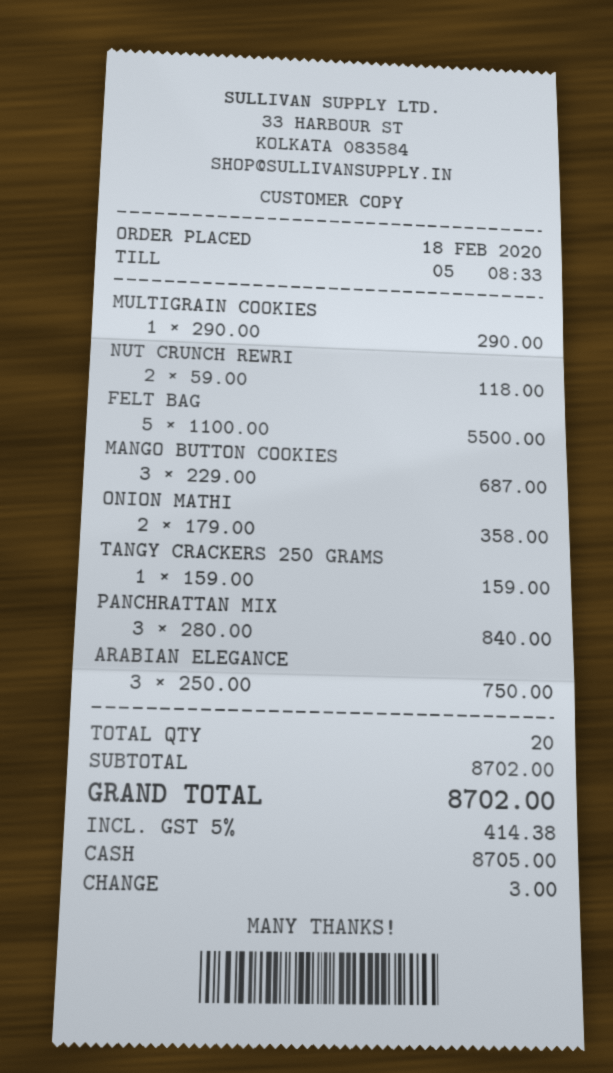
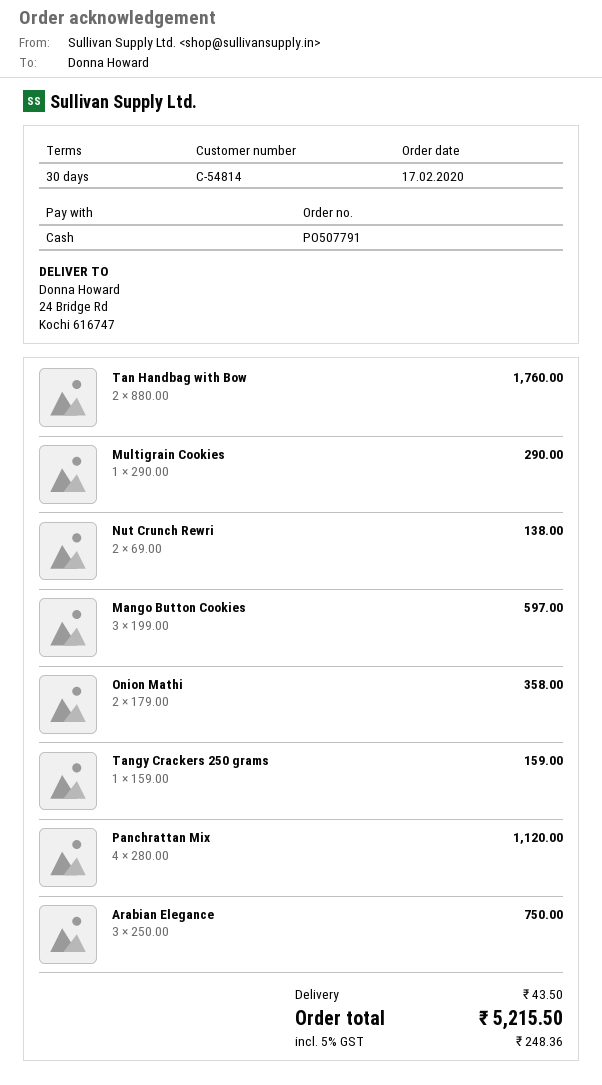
order date: 2020-02-18 -> 2020-02-17
NUT CRUNCH REWRI: 2 x 59.00 = 118.00 -> 2 x 69.00 = 138.00
FELT BAG: 5 x 1100.00 = 5500.00 -> none
MANGO BUTTON COOKIES: 3 x 229.00 = 687.00 -> 3 x 199.00 = 597.00
PANCHRATTAN MIX: 3 x 280.00 = 840.00 -> 4 x 280.00 = 1120.00
Tan Handbag with Bow: none -> 2 x 880.00 = 1760.00
shipping: none -> 43.50
tax: 5% = 414.38 -> 5% = 248.36
total: 8702.00 -> 5215.50

